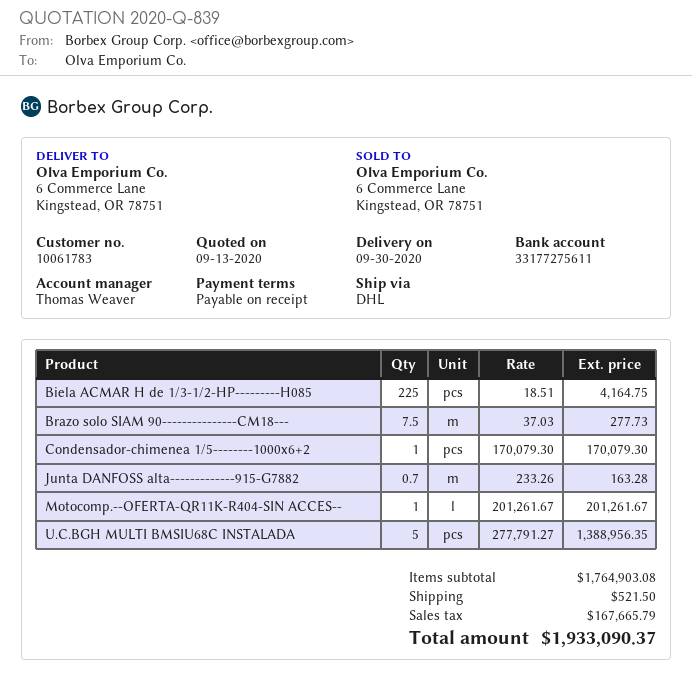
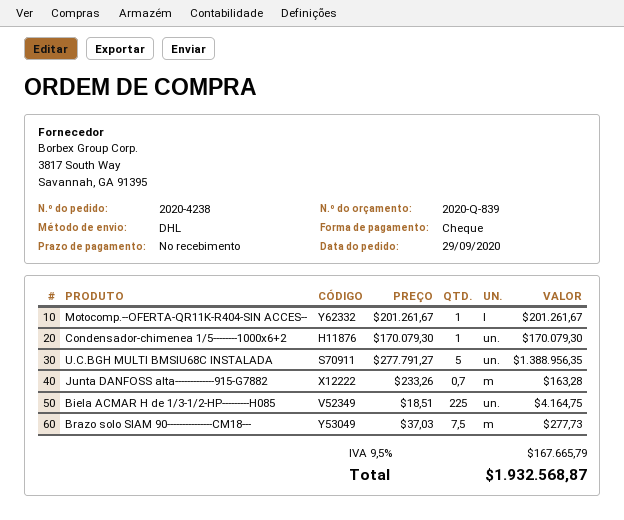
shipping: 521.50 -> none
total: 1933090.37 -> 1932568.87

